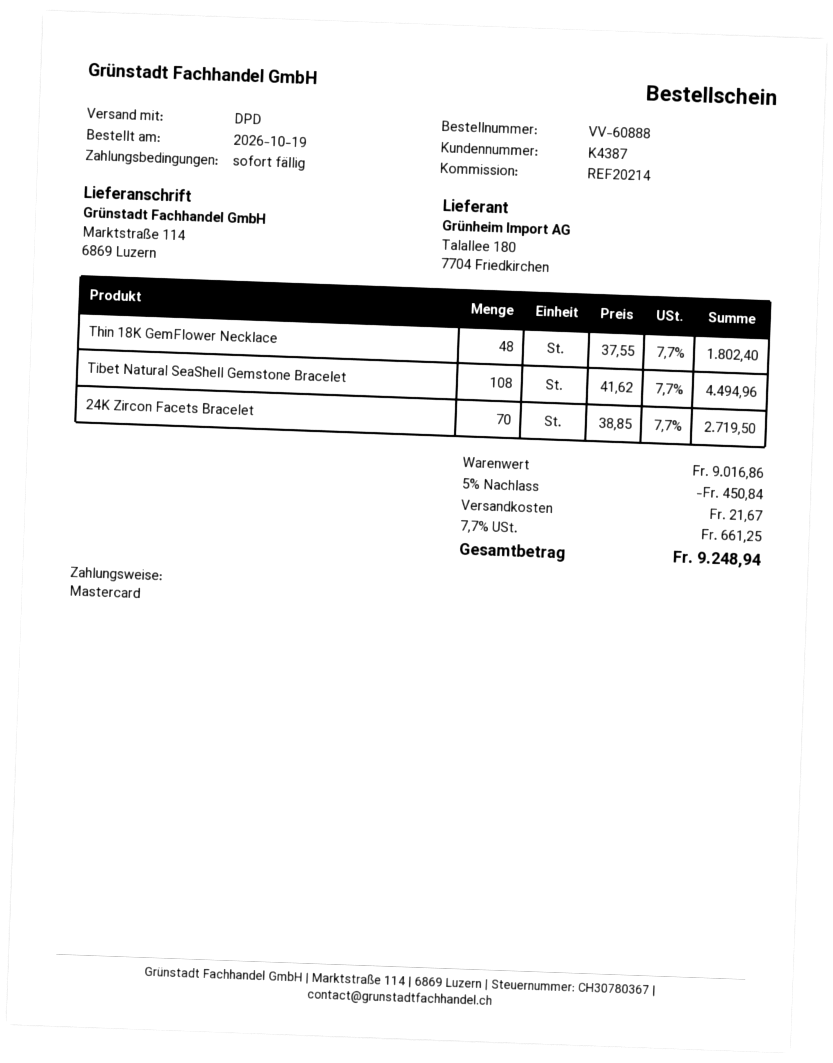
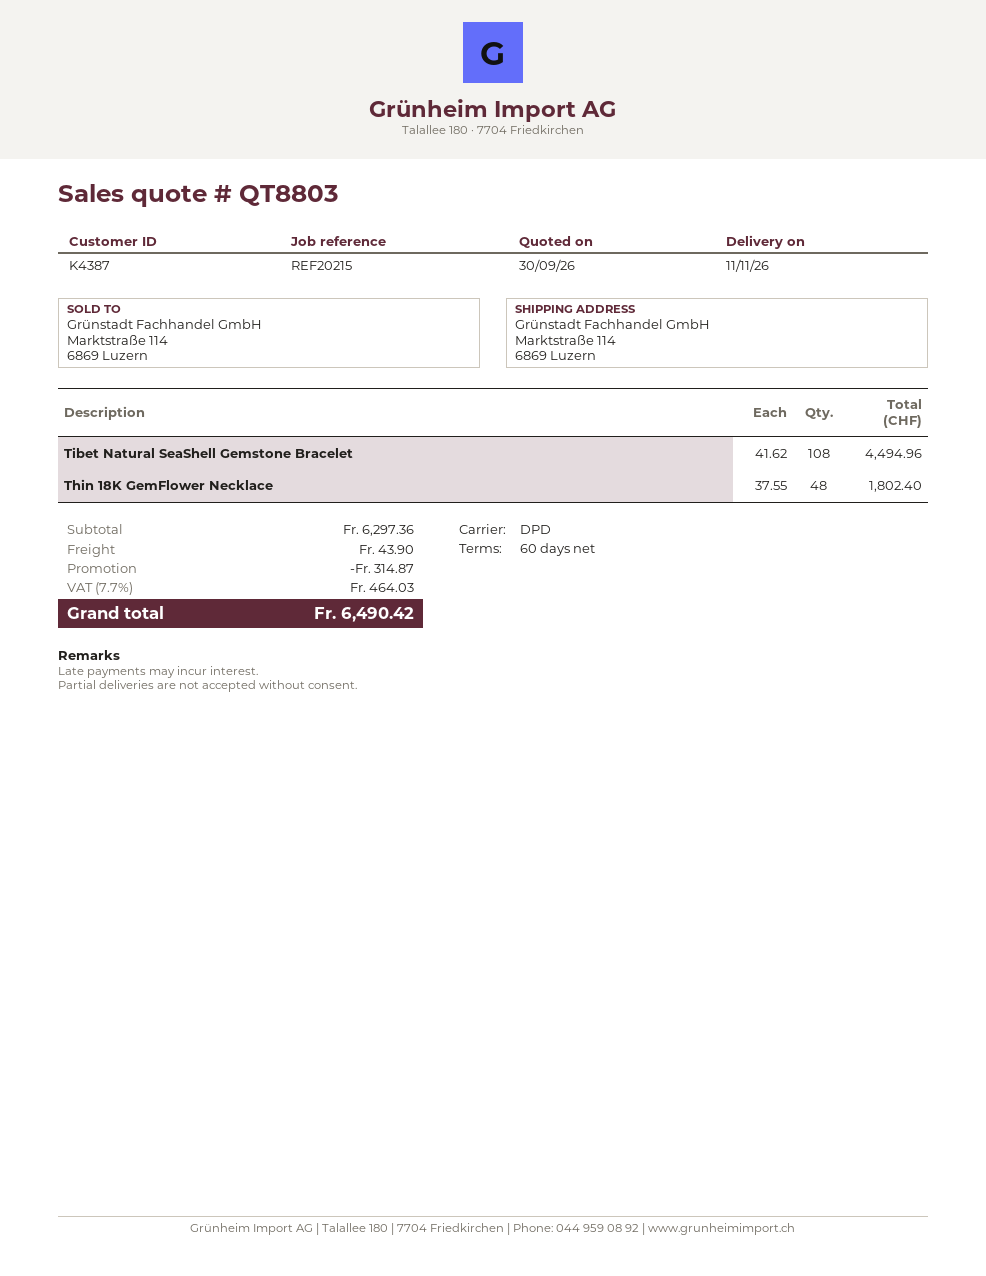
payment terms: on receipt -> 60 days
reference: REF20214 -> REF20215
24K Zircon Facets Bracelet: 70 x 38.85 = 2719.50 -> none
subtotal: 9016.86 -> 6297.36
discount: 450.84 -> 314.87
shipping: 21.67 -> 43.90
tax: 7.7% = 661.25 -> 7.7% = 464.03
total: 9248.94 -> 6490.42

